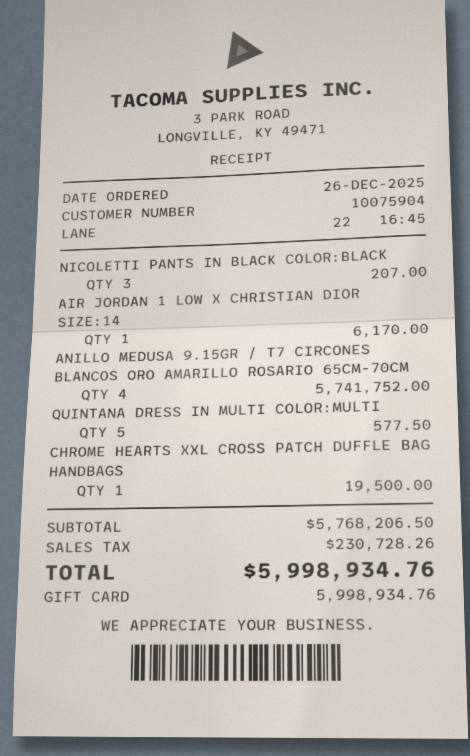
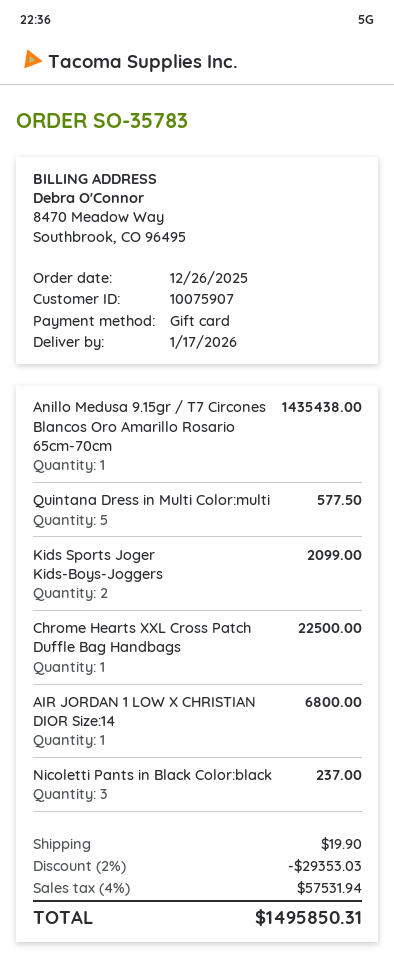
customer number: 10075904 -> 10075907
NICOLETTI PANTS IN BLACK COLOR:BLACK: 3 for 207.00 -> 3 for 237.00
AIR JORDAN 1 LOW X CHRISTIAN DIOR SIZE:14: 1 for 6170.00 -> 1 for 6800.00
ANILLO MEDUSA 9.15GR / T7 CIRCONES BLANCOS ORO AMARILLO ROSARIO 65CM-70CM: 4 for 5741752.00 -> 1 for 1435438.00
CHROME HEARTS XXL CROSS PATCH DUFFLE BAG HANDBAGS: 1 for 19500.00 -> 1 for 22500.00
Kids Sports Joger Kids-Boys-Joggers: none -> 2 for 2099.00
discount: none -> 2% = 29353.03
shipping: none -> 19.90
tax: 230728.26 -> 57531.94
total: 5998934.76 -> 1495850.31

